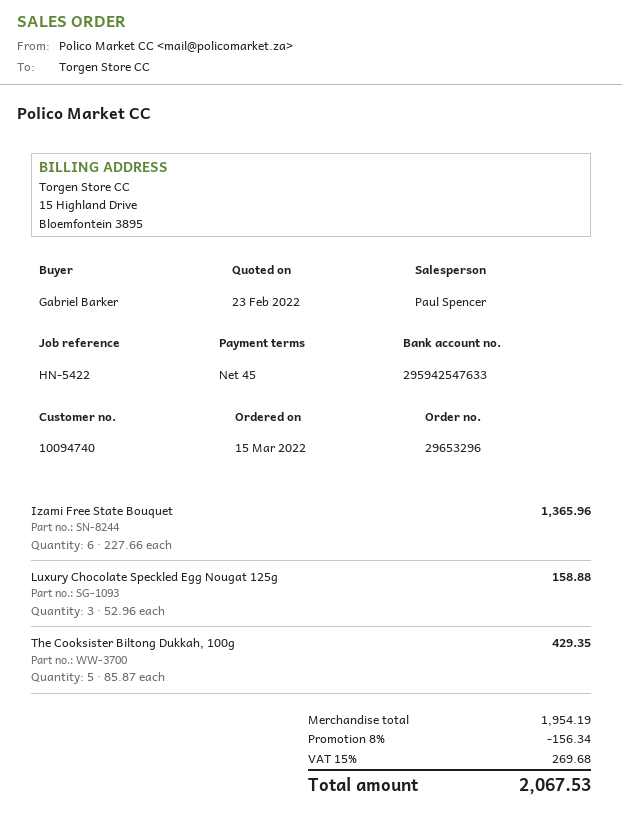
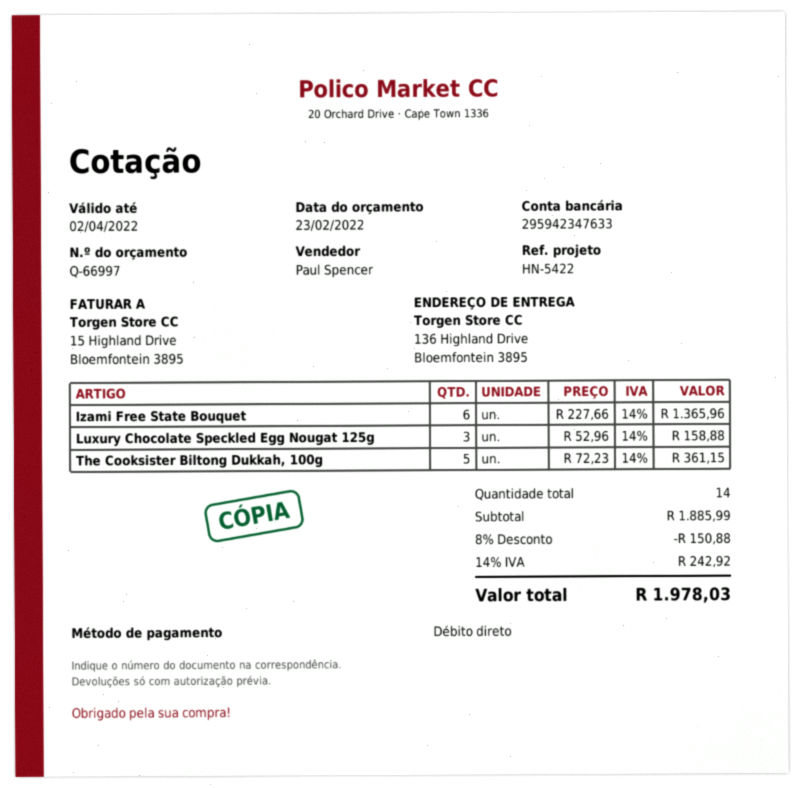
bank account: 295942547633 -> 295942347633
The Cooksister Biltong Dukkah, 100g: 5 x 85.87 = 429.35 -> 5 x 72.23 = 361.15
subtotal: 1954.19 -> 1885.99
discount: 8% = 156.34 -> 8% = 150.88
tax: 15% = 269.68 -> 14% = 242.92
total: 2067.53 -> 1978.03

